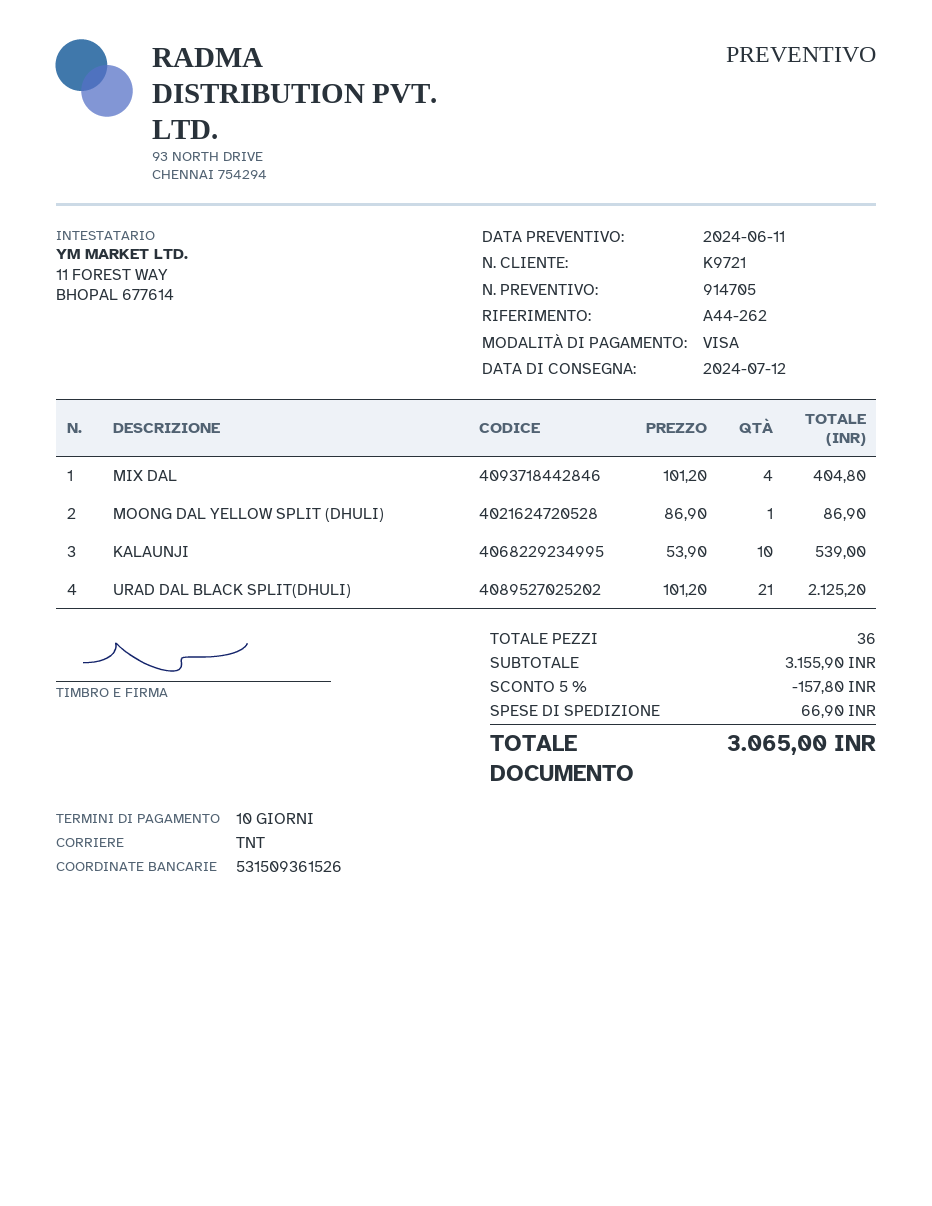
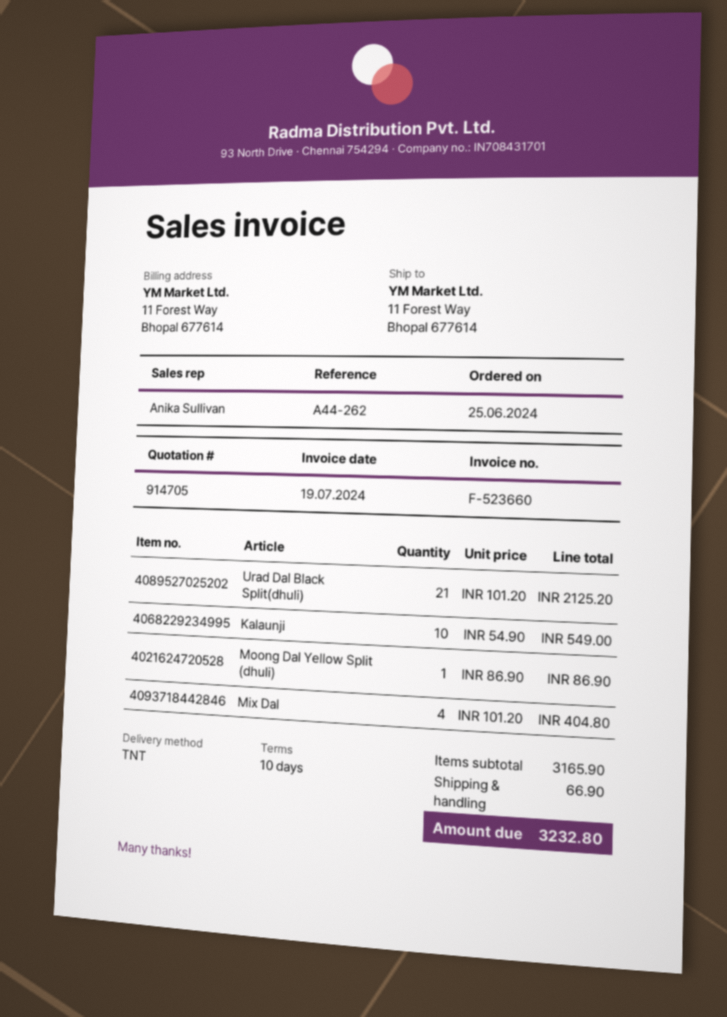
KALAUNJI: 10 x 53.90 = 539.00 -> 10 x 54.90 = 549.00
subtotal: 3155.90 -> 3165.90
discount: 5% = 157.80 -> none
total: 3065.00 -> 3232.80

